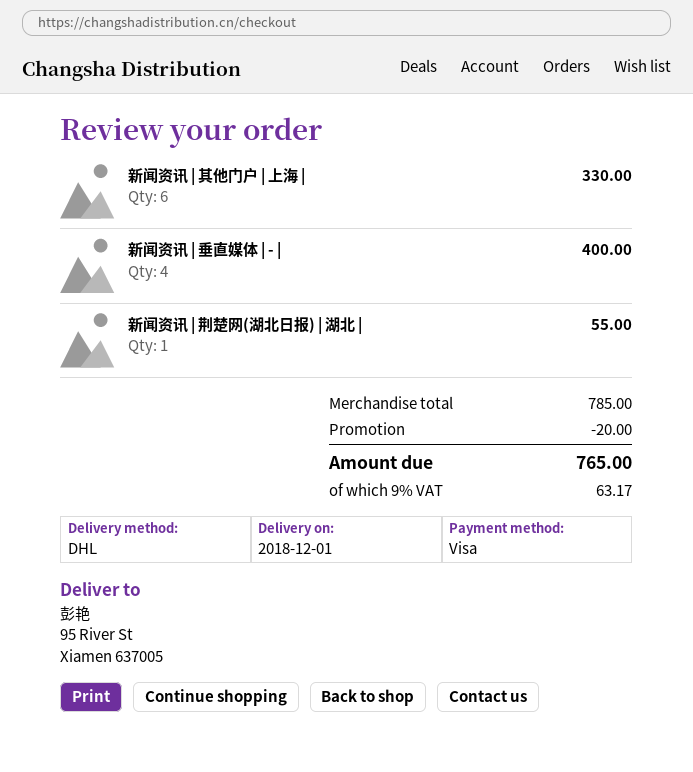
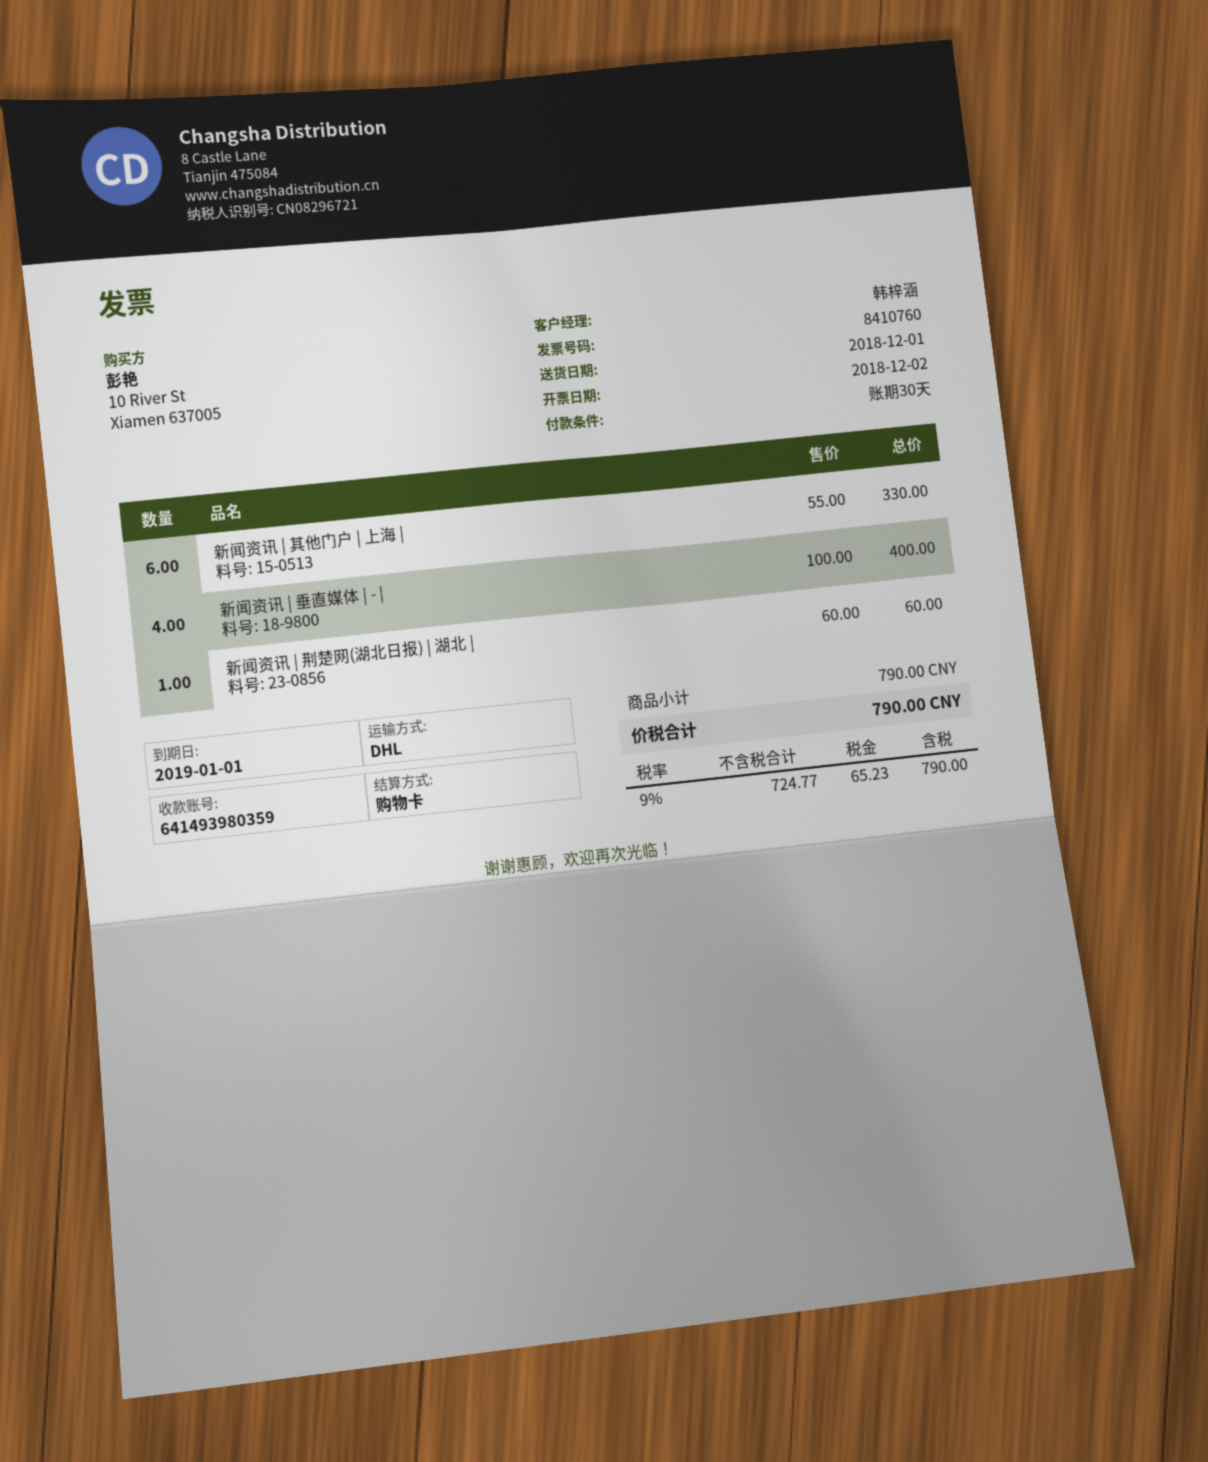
payment method: Visa -> gift card
新闻资讯 | 荆楚网(湖北日报) | 湖北 |: 1 for 55.00 -> 1 for 60.00
subtotal: 785.00 -> 790.00
discount: 20.00 -> none
tax: 9% = 63.17 -> 9% = 65.23
total: 765.00 -> 790.00

